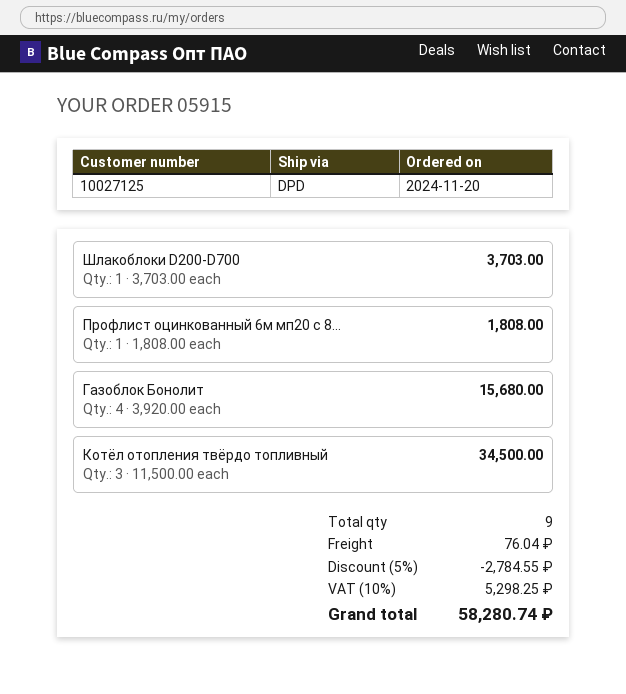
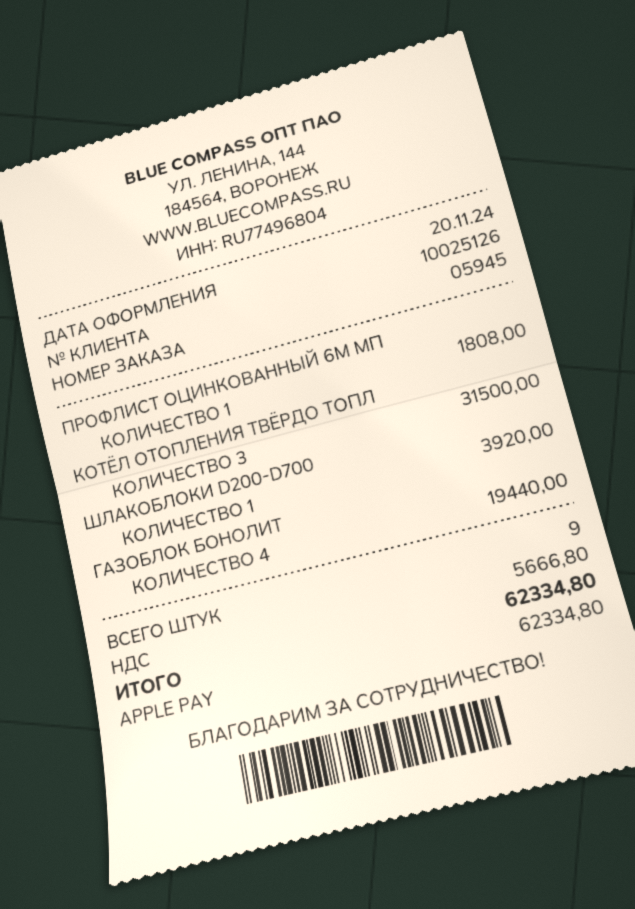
order number: 05915 -> 05945
customer number: 10027125 -> 10025126
Шлакоблоки D200-D700: 1 for 3703.00 -> 1 for 3920.00
Газоблок Бонолит: 4 for 15680.00 -> 4 for 19440.00
Котёл отопления твёрдо топливный: 3 for 34500.00 -> 3 for 31500.00
discount: 5% = 2784.55 -> none
shipping: 76.04 -> none
tax: 5298.25 -> 5666.80
total: 58280.74 -> 62334.80

